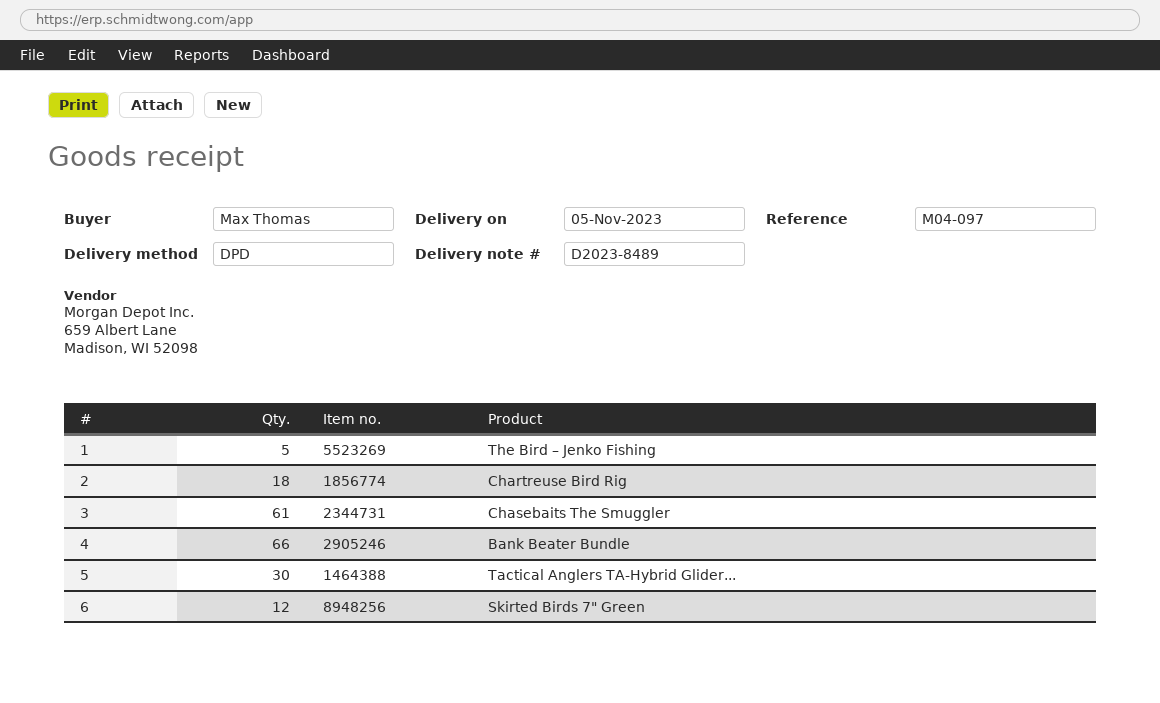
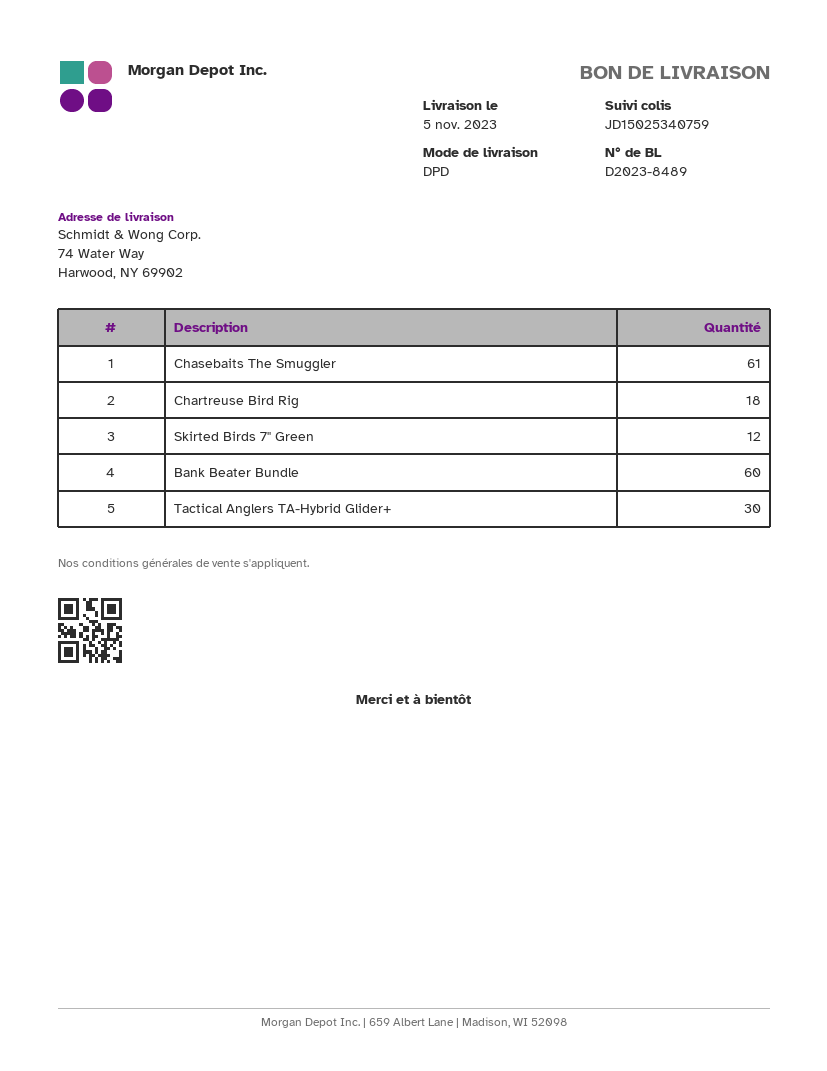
The Bird – Jenko Fishing: 5 -> none
Bank Beater Bundle: 66 -> 60

